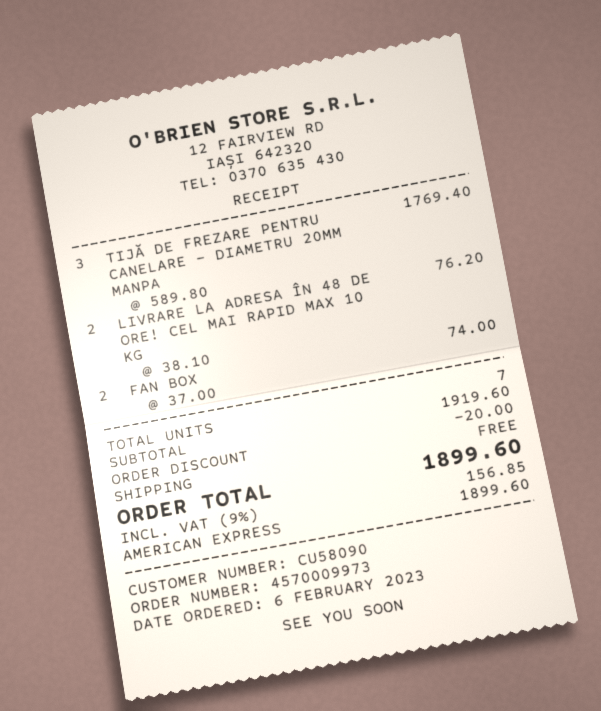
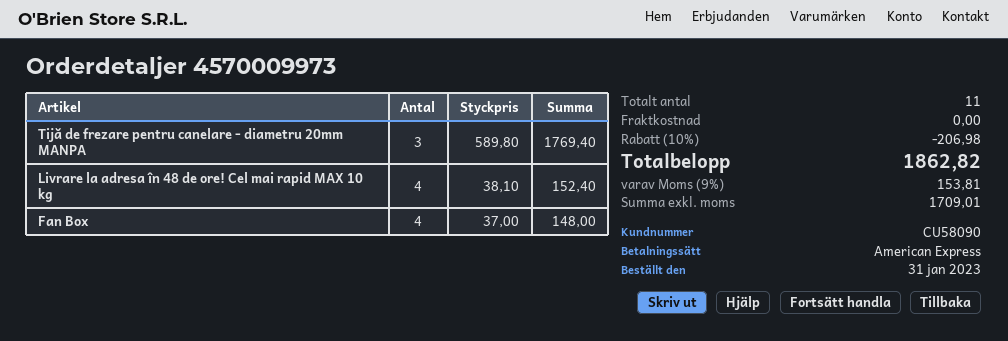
order date: 2023-02-06 -> 2023-01-31
LIVRARE LA ADRESA ÎN 48 DE ORE! CEL MAI RAPID MAX 10 KG: 2 x 38.10 = 76.20 -> 4 x 38.10 = 152.40
FAN BOX: 2 x 37.00 = 74.00 -> 4 x 37.00 = 148.00
total quantity: 7 -> 11
discount: 20.00 -> 206.98
tax: 9% = 156.85 -> 9% = 153.81
total: 1899.60 -> 1862.82

